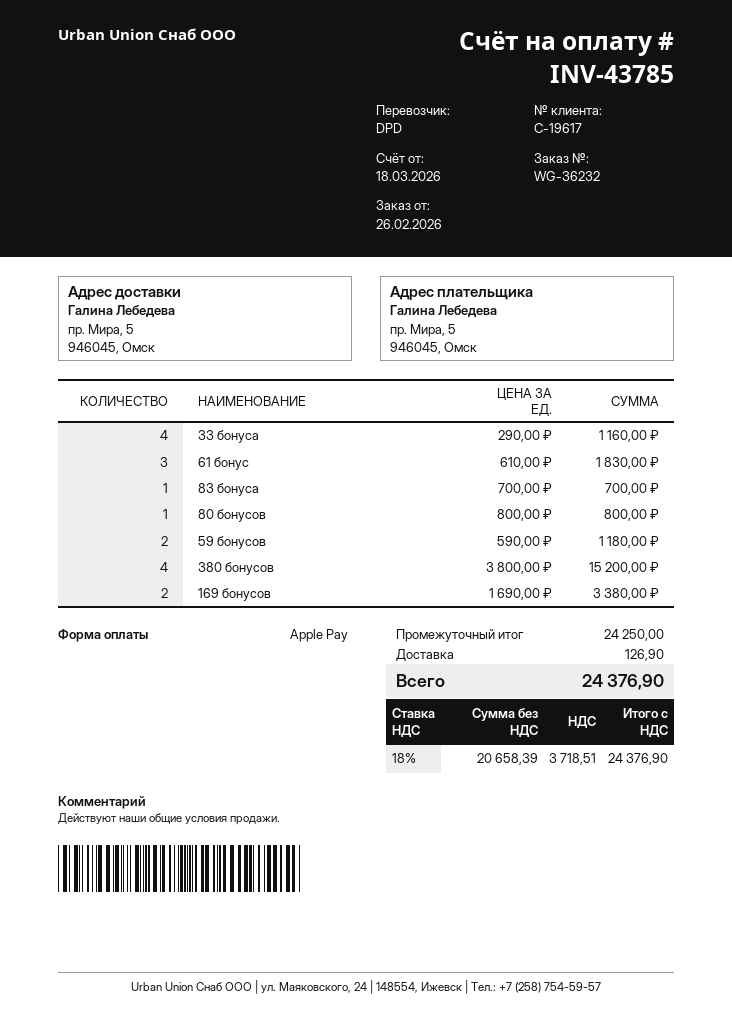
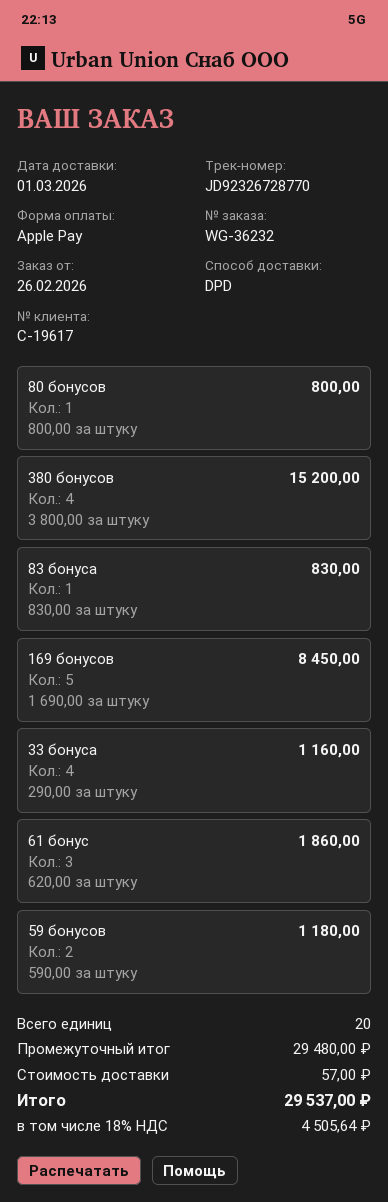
61 бонус: 3 x 610.00 = 1830.00 -> 3 x 620.00 = 1860.00
83 бонуса: 1 x 700.00 = 700.00 -> 1 x 830.00 = 830.00
169 бонусов: 2 x 1690.00 = 3380.00 -> 5 x 1690.00 = 8450.00
subtotal: 24250.00 -> 29480.00
shipping: 126.90 -> 57.00
tax: 18% = 3718.51 -> 18% = 4505.64
total: 24376.90 -> 29537.00

